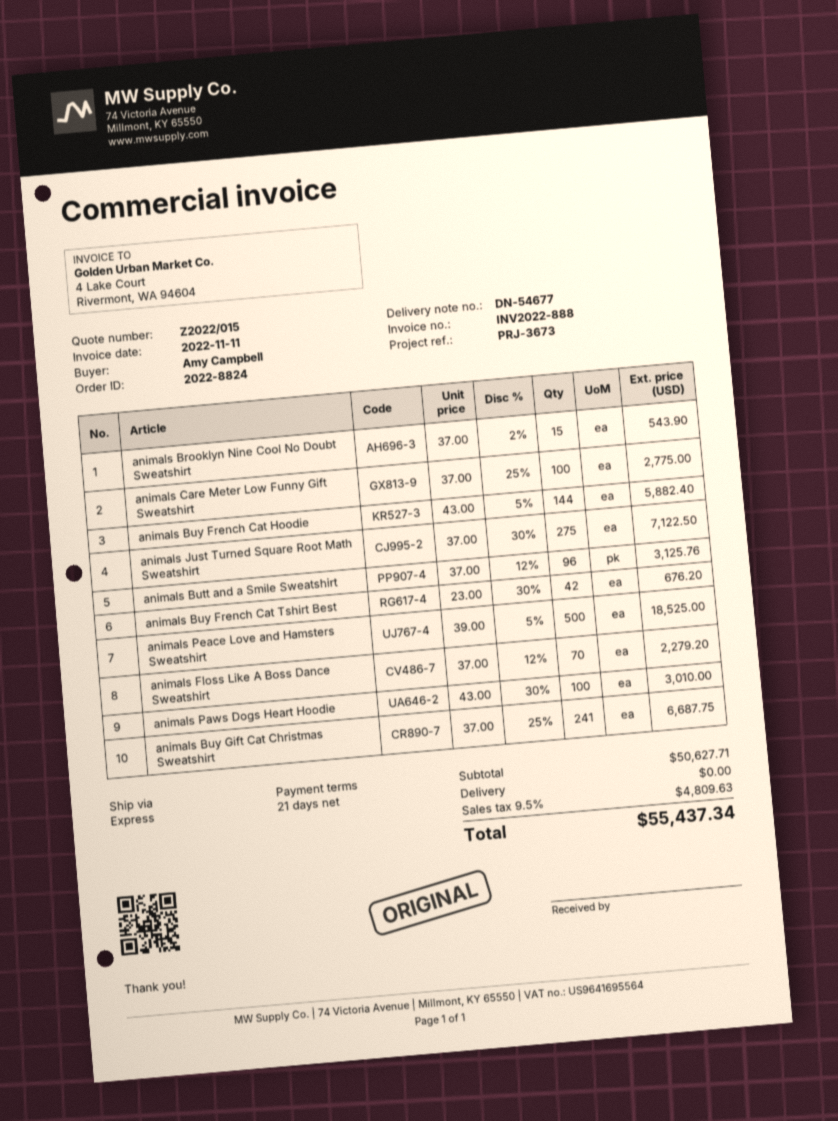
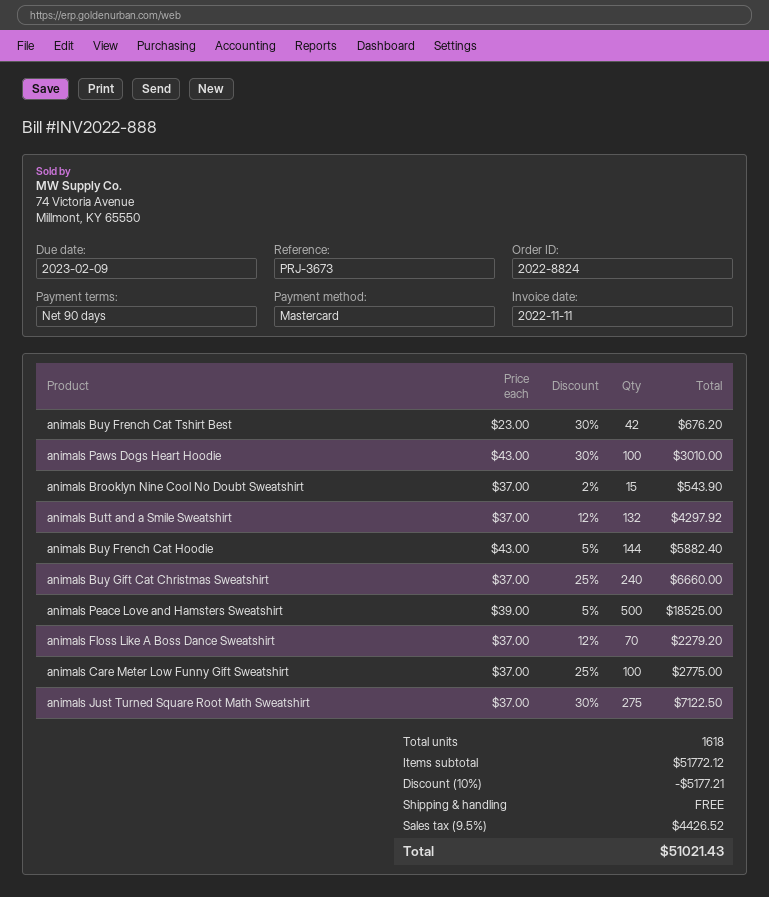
payment terms: 21 days -> 90 days
animals Butt and a Smile Sweatshirt: 96 x 37.00 - 12% = 3125.76 -> 132 x 37.00 - 12% = 4297.92
animals Buy Gift Cat Christmas Sweatshirt: 241 x 37.00 - 25% = 6687.75 -> 240 x 37.00 - 25% = 6660.00
subtotal: 50627.71 -> 51772.12
discount: none -> 10% = 5177.21
tax: 9.5% = 4809.63 -> 9.5% = 4426.52
total: 55437.34 -> 51021.43

